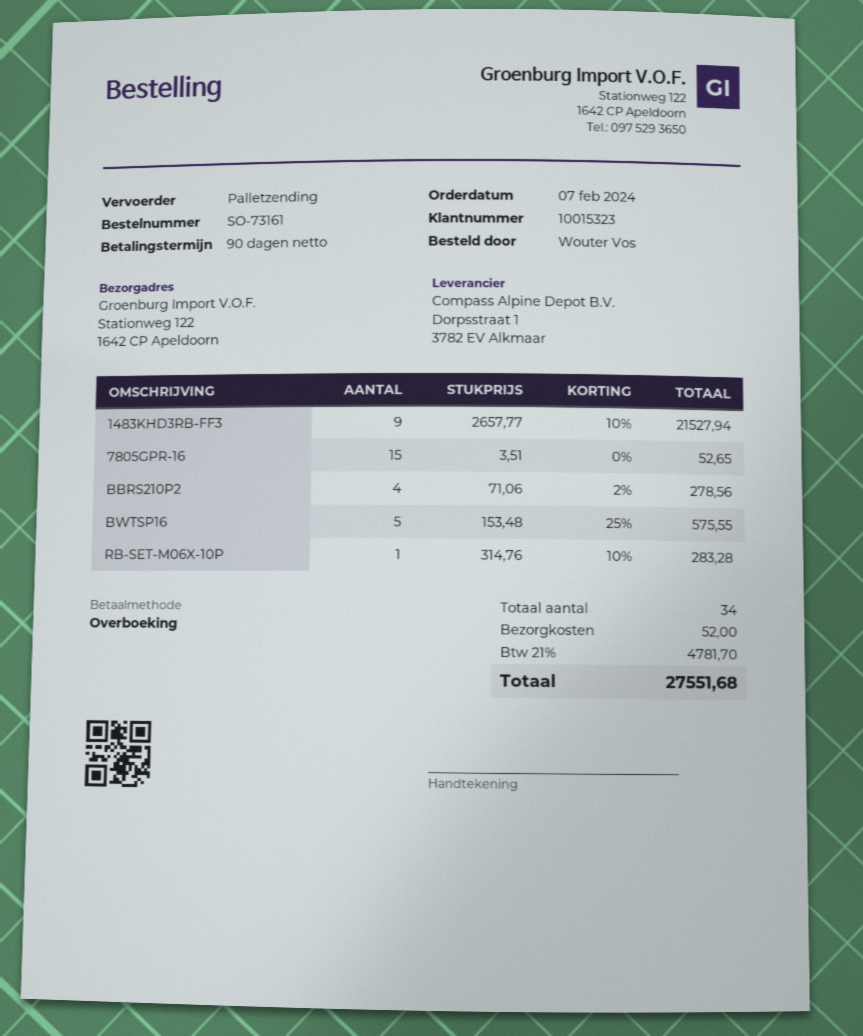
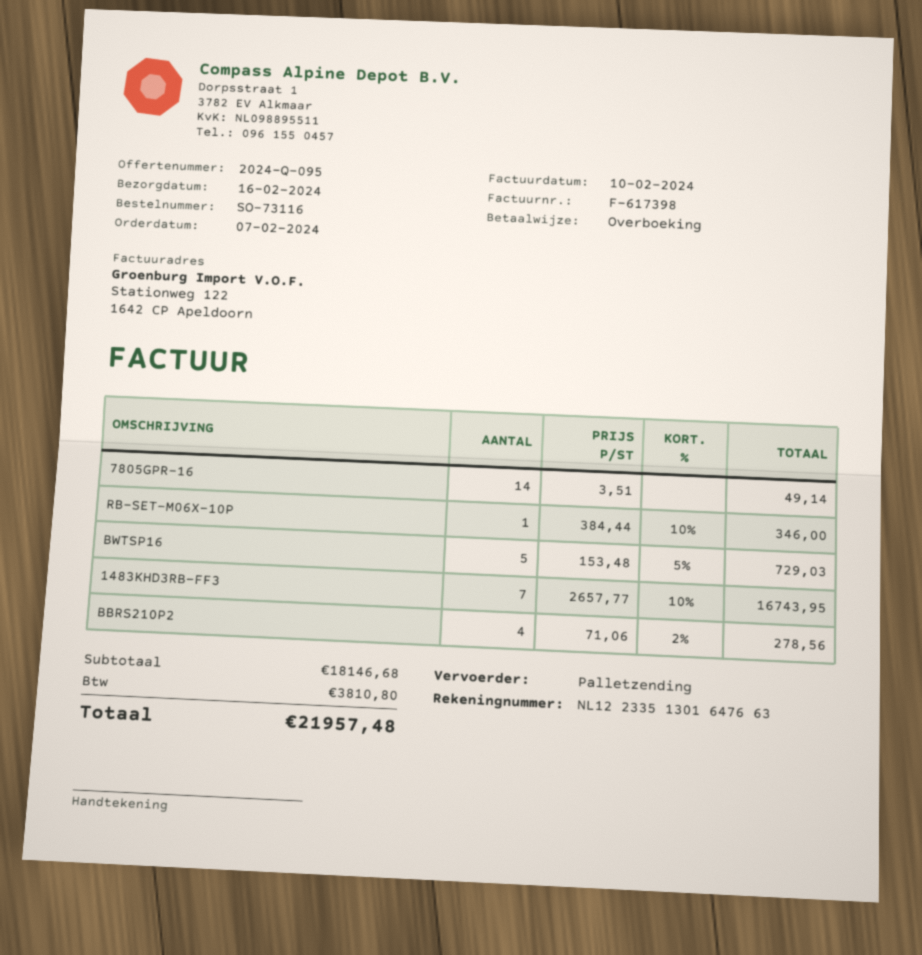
order number: SO-73161 -> SO-73116
1483KHD3RB-FF3: 9 x 2657.77 - 10% = 21527.94 -> 7 x 2657.77 - 10% = 16743.95
7805GPR-16: 15 x 3.51 = 52.65 -> 14 x 3.51 = 49.14
BWTSP16: 5 x 153.48 - 25% = 575.55 -> 5 x 153.48 - 5% = 729.03
RB-SET-M06X-10P: 1 x 314.76 - 10% = 283.28 -> 1 x 384.44 - 10% = 346.00
shipping: 52.00 -> none
tax: 4781.70 -> 3810.80
total: 27551.68 -> 21957.48

